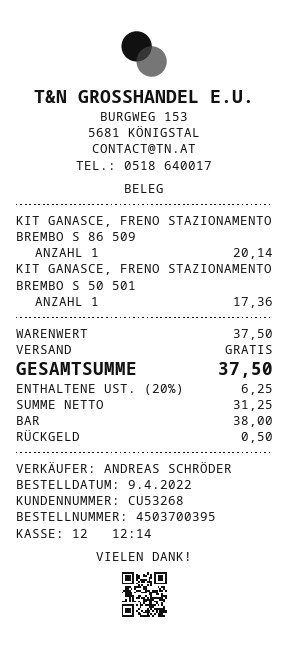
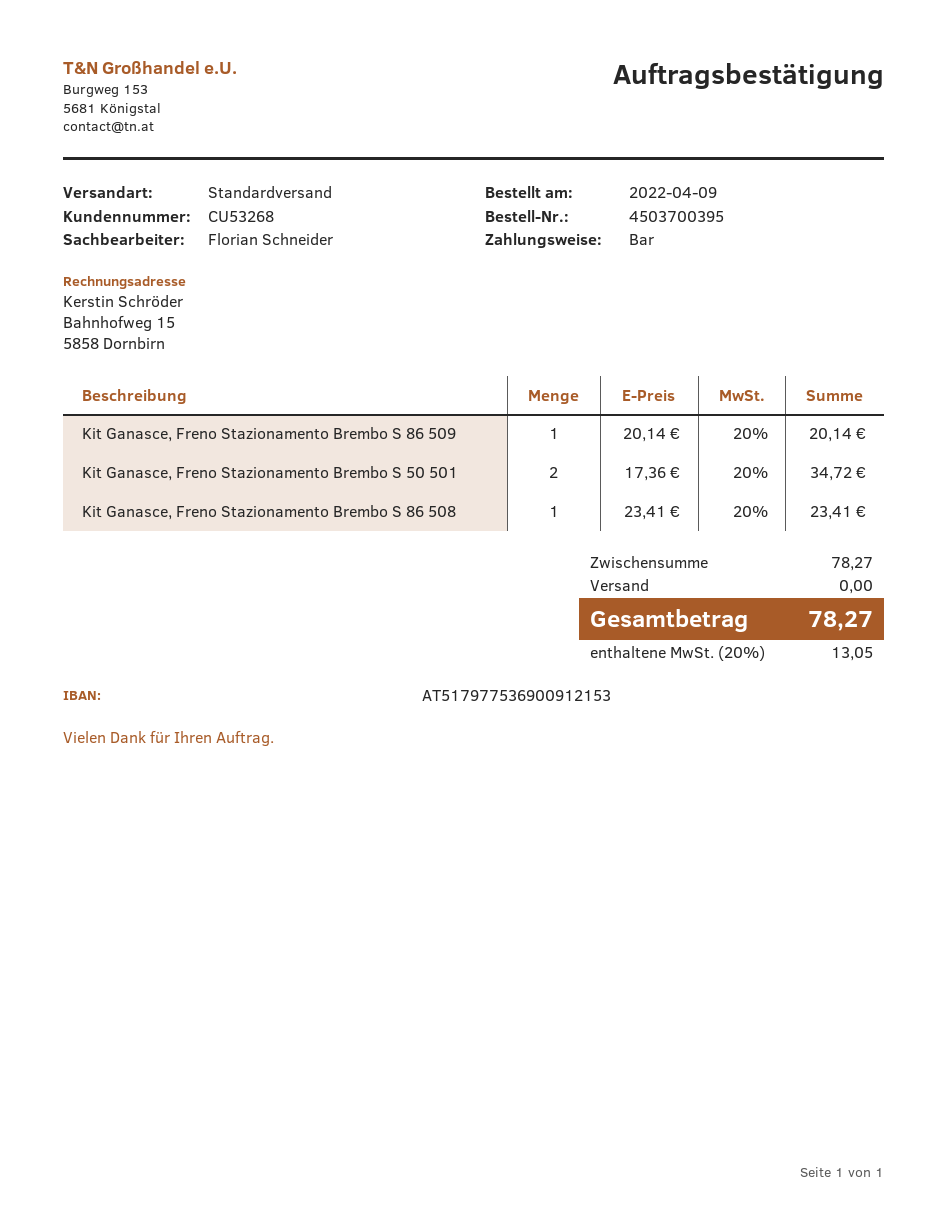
sales rep: ANDREAS SCHRÖDER -> Florian Schneider
KIT GANASCE, FRENO STAZIONAMENTO BREMBO S 50 501: 1 for 17.36 -> 2 for 34.72
Kit Ganasce, Freno Stazionamento Brembo S 86 508: none -> 1 for 23.41
subtotal: 37.50 -> 78.27
tax: 20% = 6.25 -> 20% = 13.05
total: 37.50 -> 78.27

